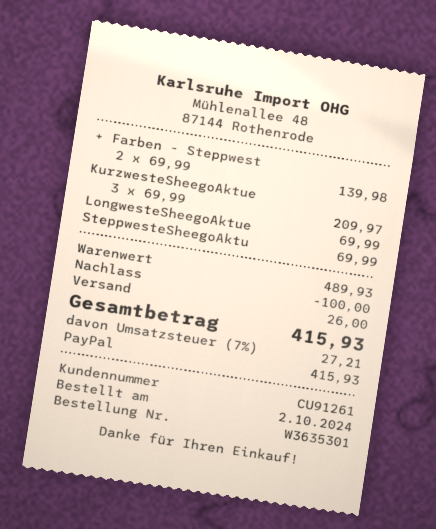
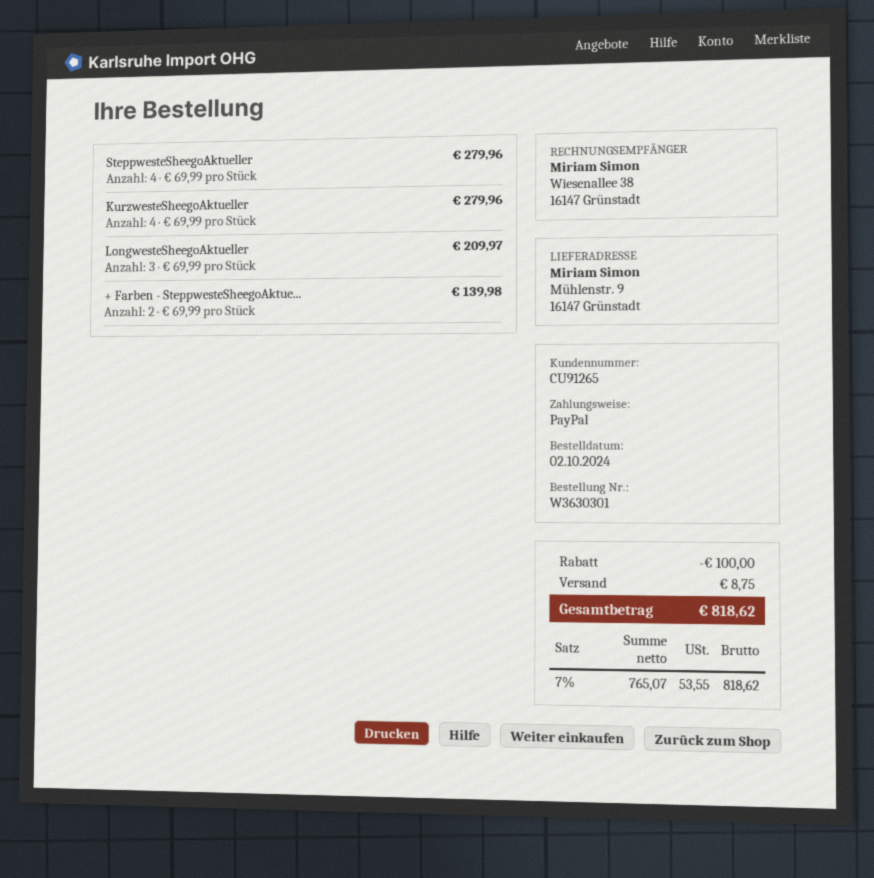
order number: W3635301 -> W3630301
customer number: CU91261 -> CU91265
KurzwesteSheegoAktue: 3 x 69.99 = 209.97 -> 4 x 69.99 = 279.96
LongwesteSheegoAktue: 1 x 69.99 = 69.99 -> 3 x 69.99 = 209.97
SteppwesteSheegoAktu: 1 x 69.99 = 69.99 -> 4 x 69.99 = 279.96
shipping: 26.00 -> 8.75
tax: 7% = 27.21 -> 7% = 53.55
total: 415.93 -> 818.62

